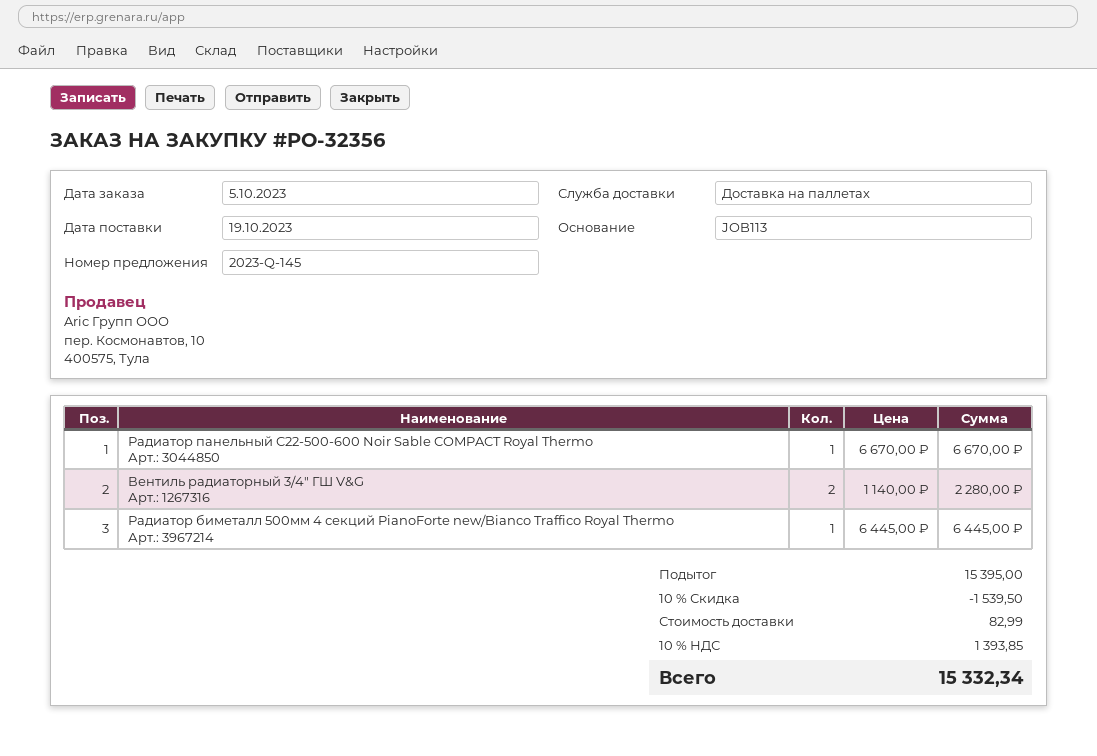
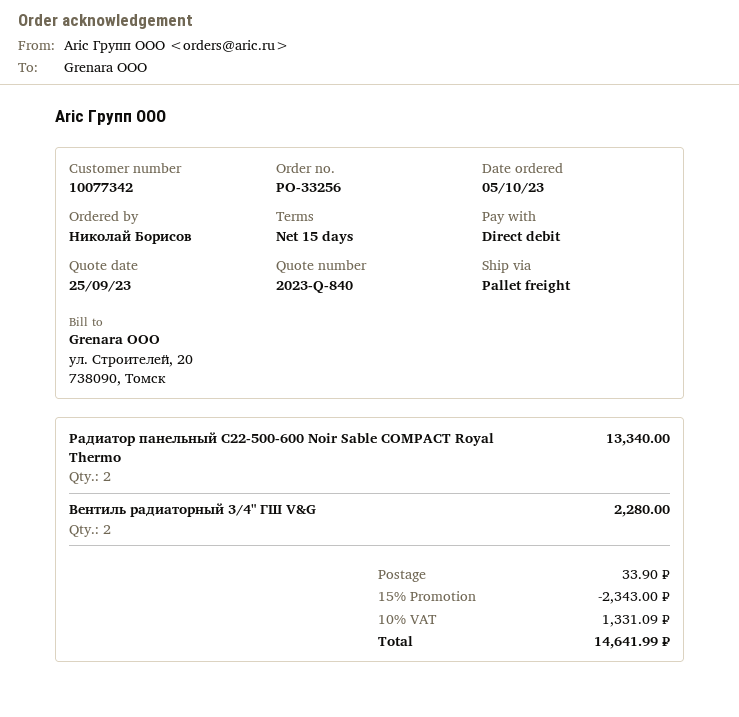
quote number: 2023-Q-145 -> 2023-Q-840
order number: PO-32356 -> PO-33256
Радиатор панельный C22-500-600 Noir Sable COMPACT Royal Thermo: 1 for 6670.00 -> 2 for 13340.00
Радиатор биметалл 500мм 4 секций PianoForte new/Bianco Traffico Royal Thermo: 1 for 6445.00 -> none
discount: 10% = 1539.50 -> 15% = 2343.00
shipping: 82.99 -> 33.90
tax: 10% = 1393.85 -> 10% = 1331.09
total: 15332.34 -> 14641.99

